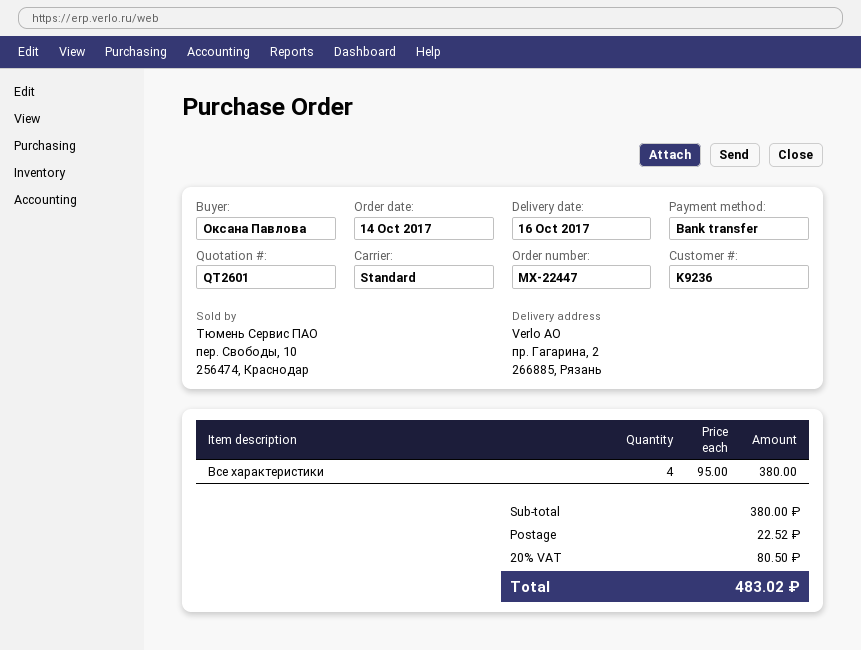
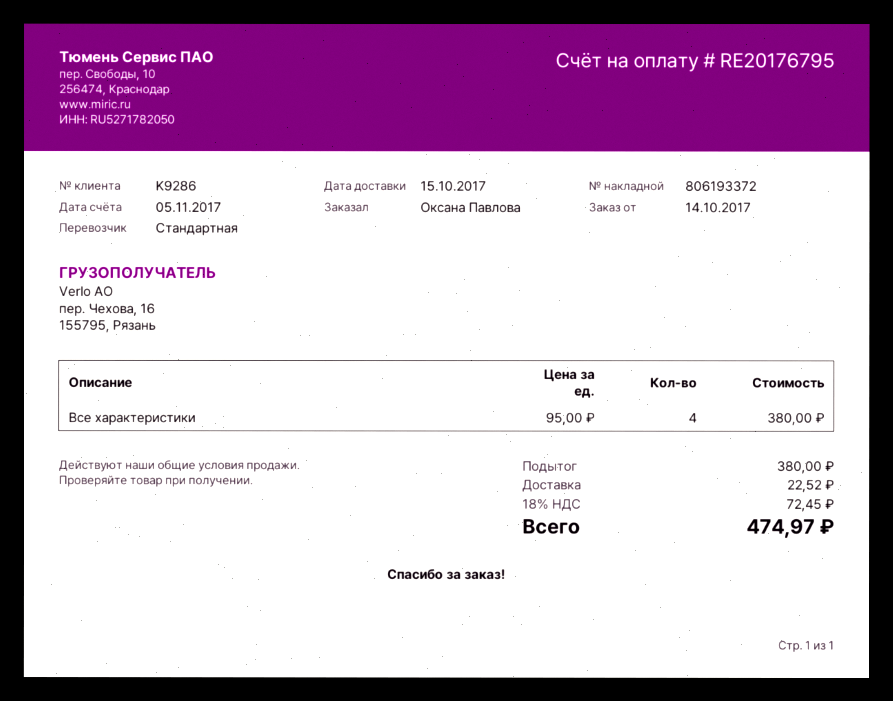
delivery date: 2017-10-16 -> 2017-10-15
customer number: K9236 -> K9286
ship to: пр. Гагарина, 2, 266885, Рязань -> пер. Чехова, 16, 155795, Рязань
tax: 20% = 80.50 -> 18% = 72.45
total: 483.02 -> 474.97

